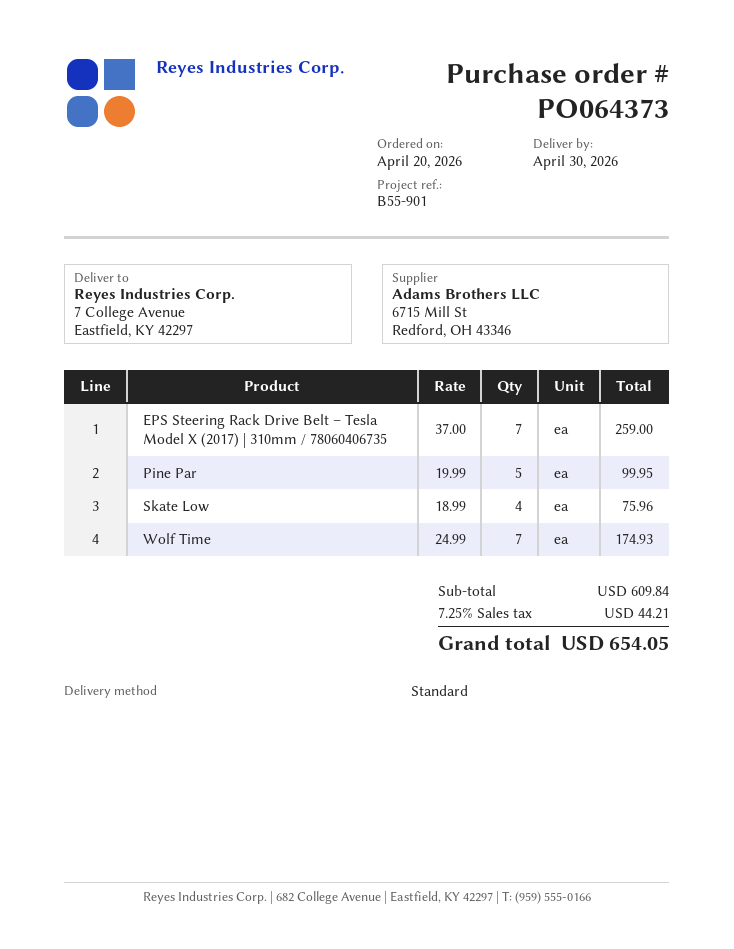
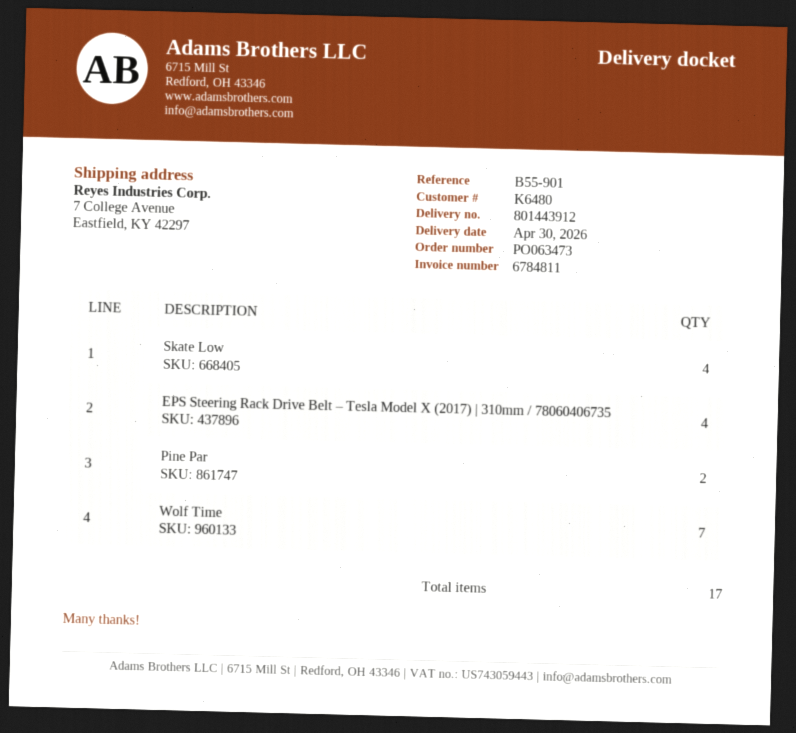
order number: PO064373 -> PO063473
EPS Steering Rack Drive Belt – Tesla Model X (2017) | 310mm / 78060406735: 7 -> 4
Pine Par: 5 -> 2

